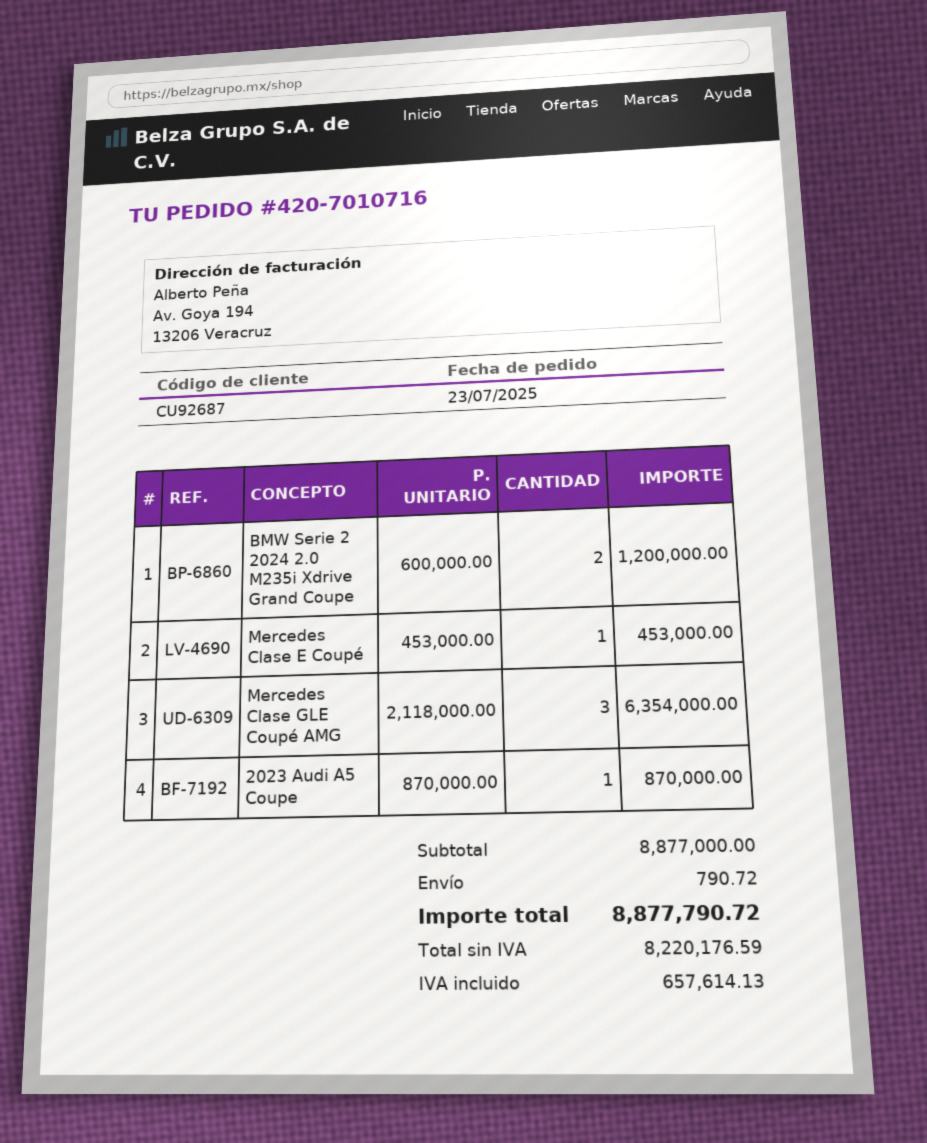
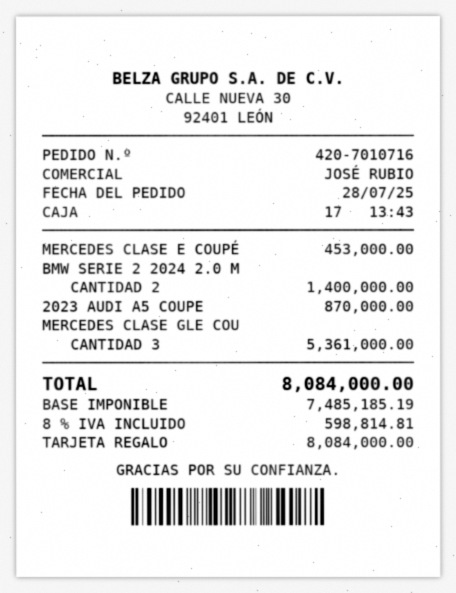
order date: 2025-07-23 -> 2025-07-28
BMW Serie 2 2024 2.0 M235i Xdrive Grand Coupe: 2 for 1200000.00 -> 2 for 1400000.00
Mercedes Clase GLE Coupé AMG: 3 for 6354000.00 -> 3 for 5361000.00
shipping: 790.72 -> none
net: 8220176.59 -> 7485185.19
tax: 657614.13 -> 598814.81
total: 8877790.72 -> 8084000.00

